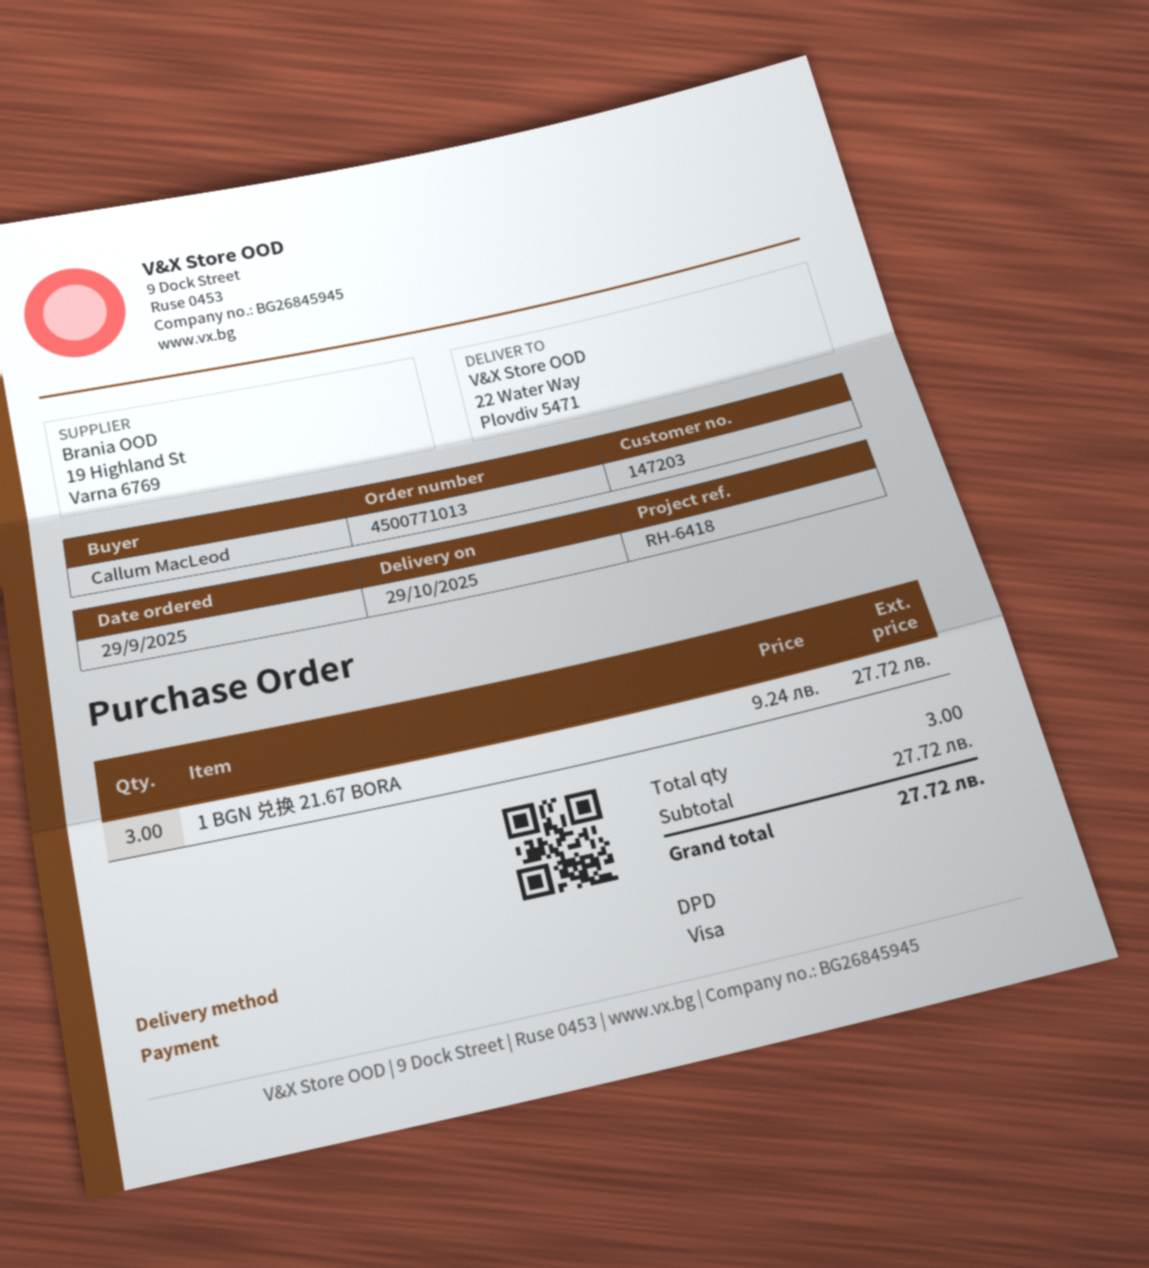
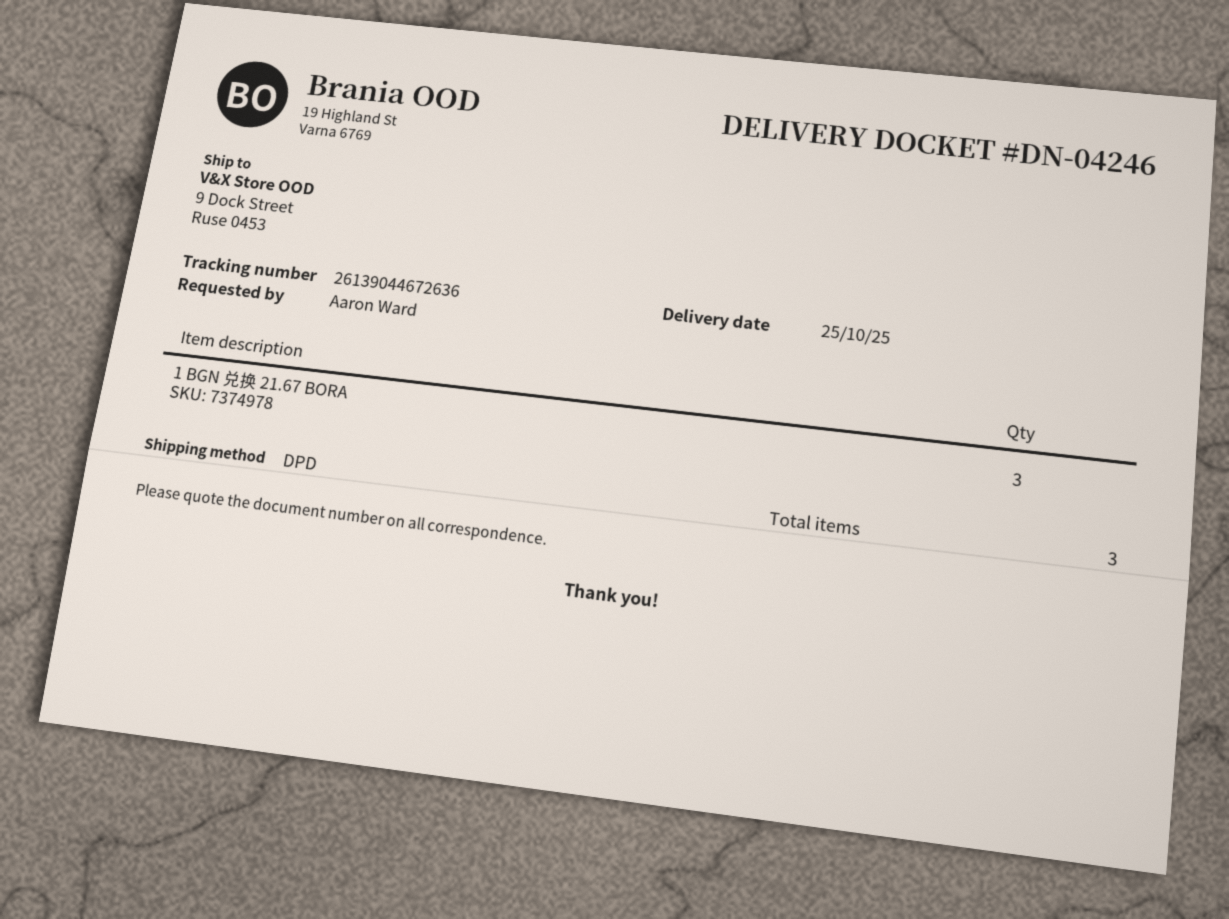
delivery date: 2025-10-29 -> 2025-10-25
ordered by: Callum MacLeod -> Aaron Ward
ship to: 22 Water Way, Plovdiv 5471 -> 9 Dock Street, Ruse 0453

